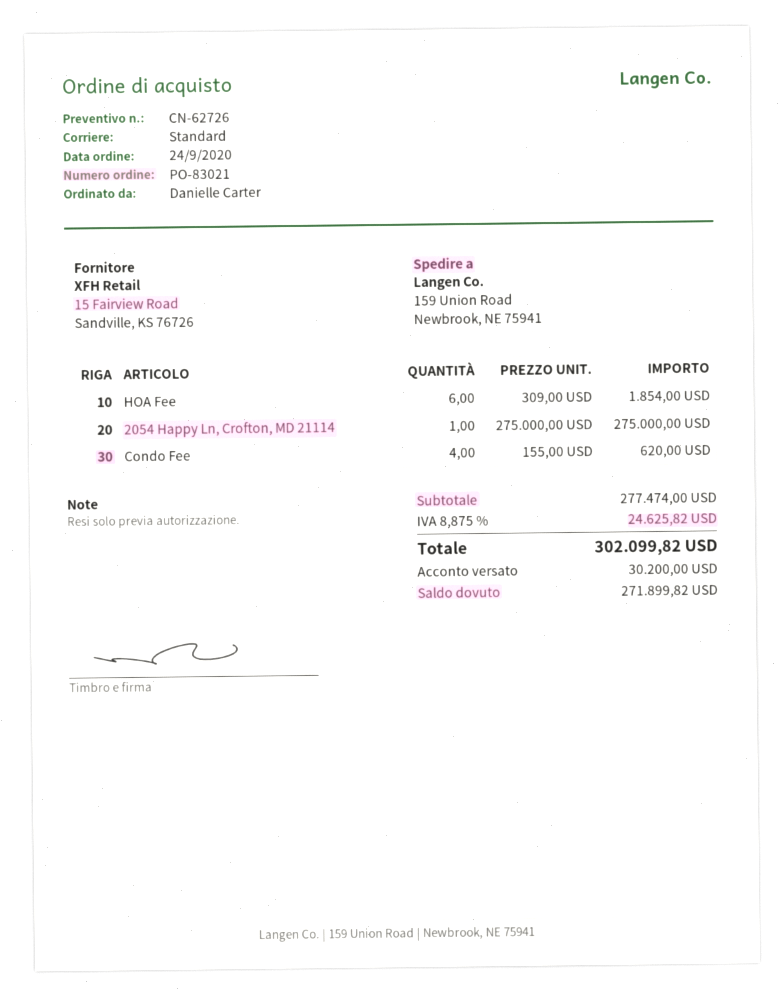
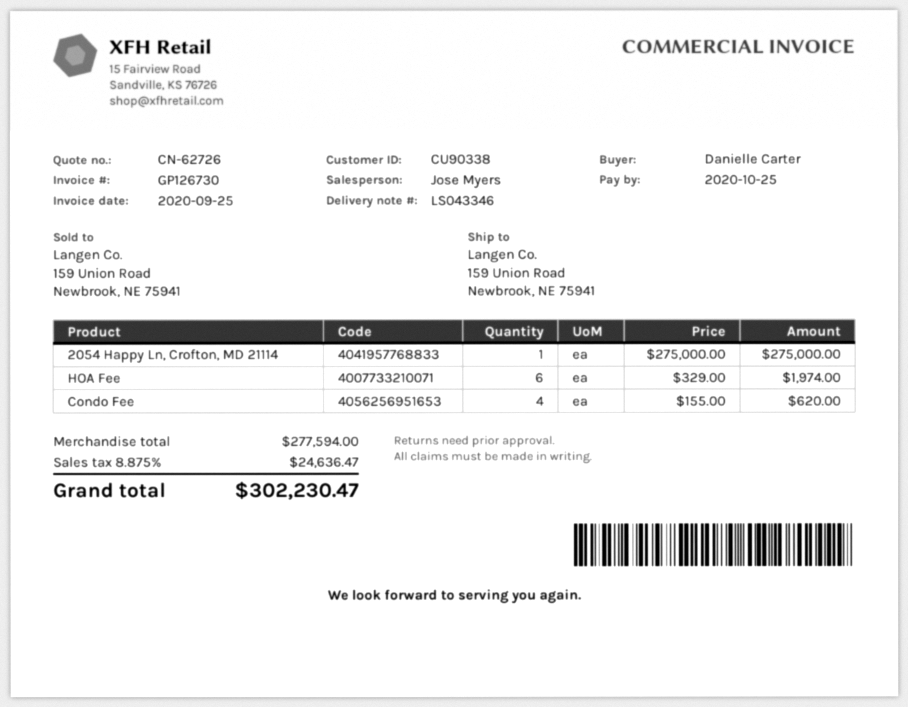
HOA Fee: 6 x 309.00 = 1854.00 -> 6 x 329.00 = 1974.00
subtotal: 277474.00 -> 277594.00
tax: 8.875% = 24625.82 -> 8.875% = 24636.47
total: 302099.82 -> 302230.47

